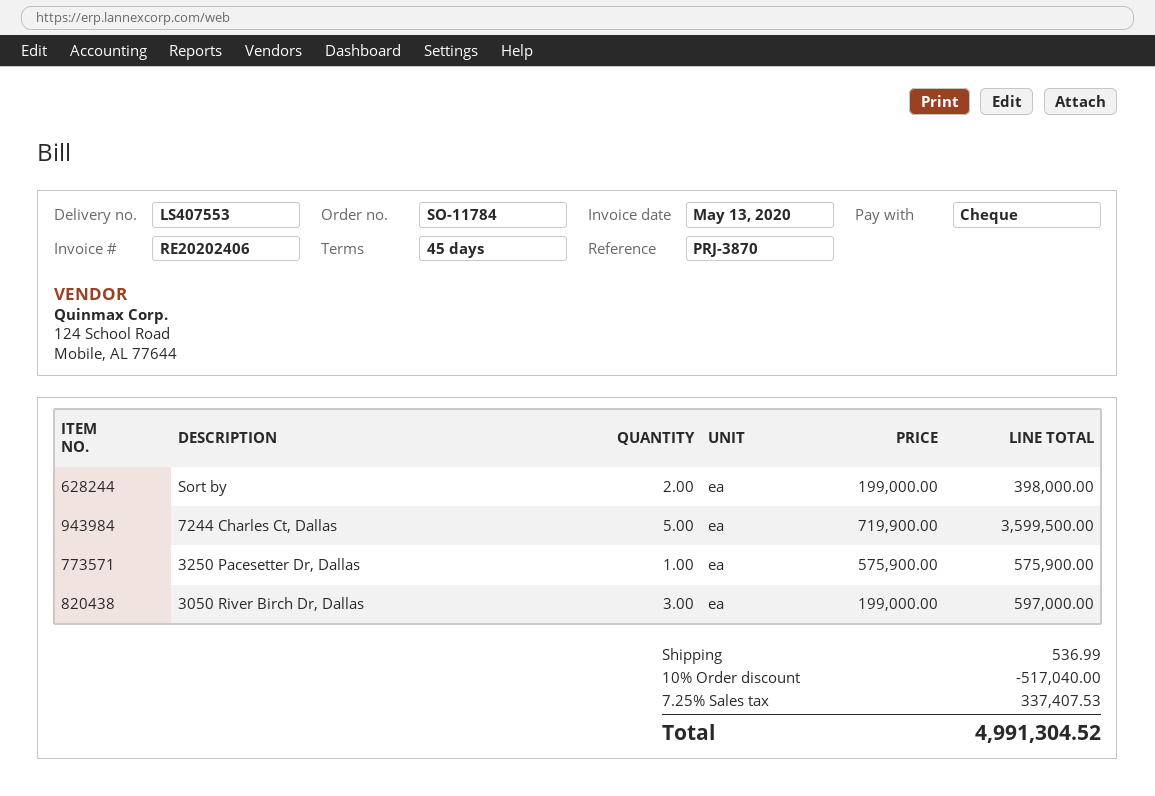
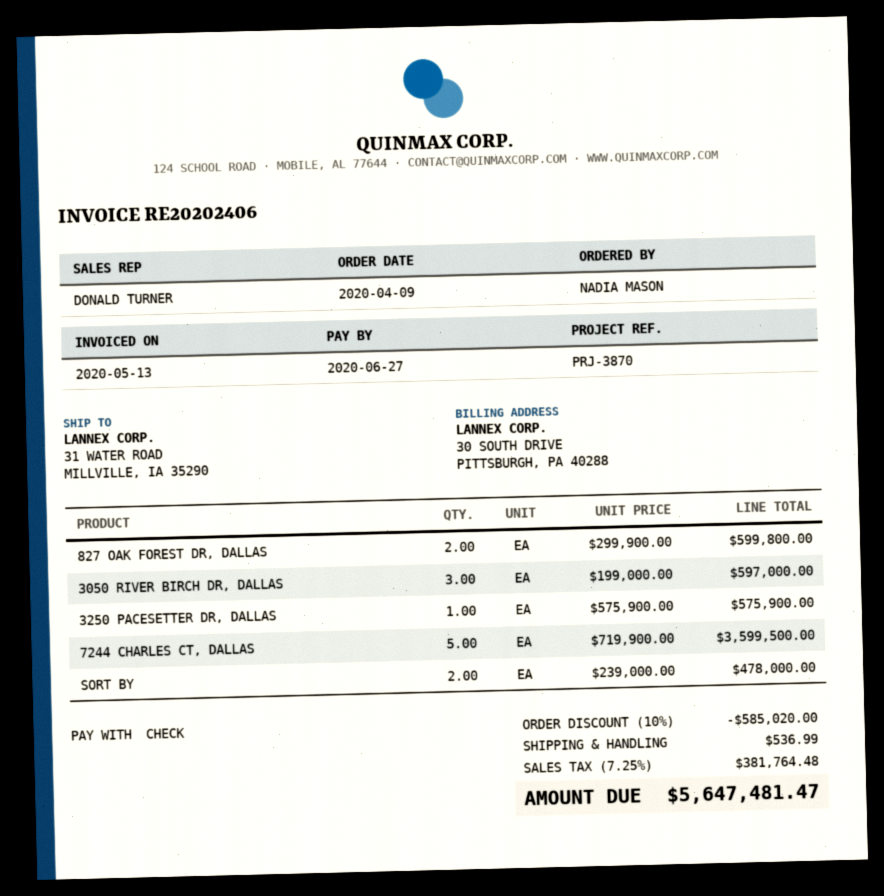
Sort by: 2 x 199000.00 = 398000.00 -> 2 x 239000.00 = 478000.00
827 OAK FOREST DR, DALLAS: none -> 2 x 299900.00 = 599800.00
discount: 10% = 517040.00 -> 10% = 585020.00
tax: 7.25% = 337407.53 -> 7.25% = 381764.48
total: 4991304.52 -> 5647481.47

